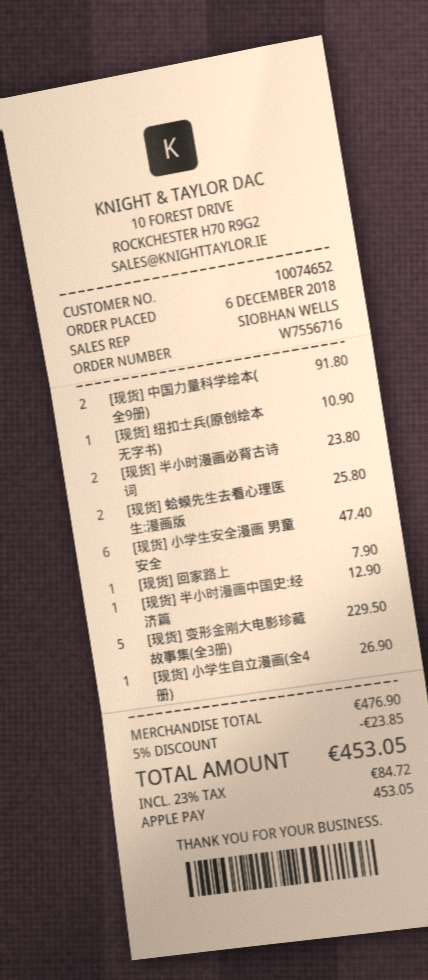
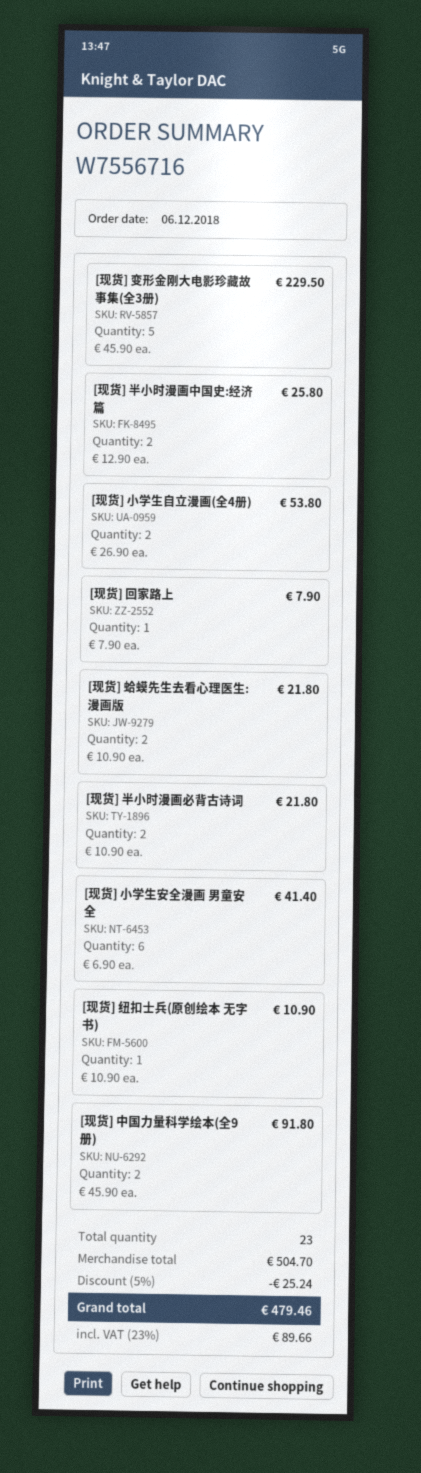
[现货] 半小时漫画必背古诗词: 2 for 23.80 -> 2 for 21.80
[现货] 蛤蟆先生去看心理医生:漫画版: 2 for 25.80 -> 2 for 21.80
[现货] 小学生安全漫画 男童安全: 6 for 47.40 -> 6 for 41.40
[现货] 半小时漫画中国史:经济篇: 1 for 12.90 -> 2 for 25.80
[现货] 小学生自立漫画(全4册): 1 for 26.90 -> 2 for 53.80
subtotal: 476.90 -> 504.70
discount: 5% = 23.85 -> 5% = 25.24
tax: 23% = 84.72 -> 23% = 89.66
total: 453.05 -> 479.46

